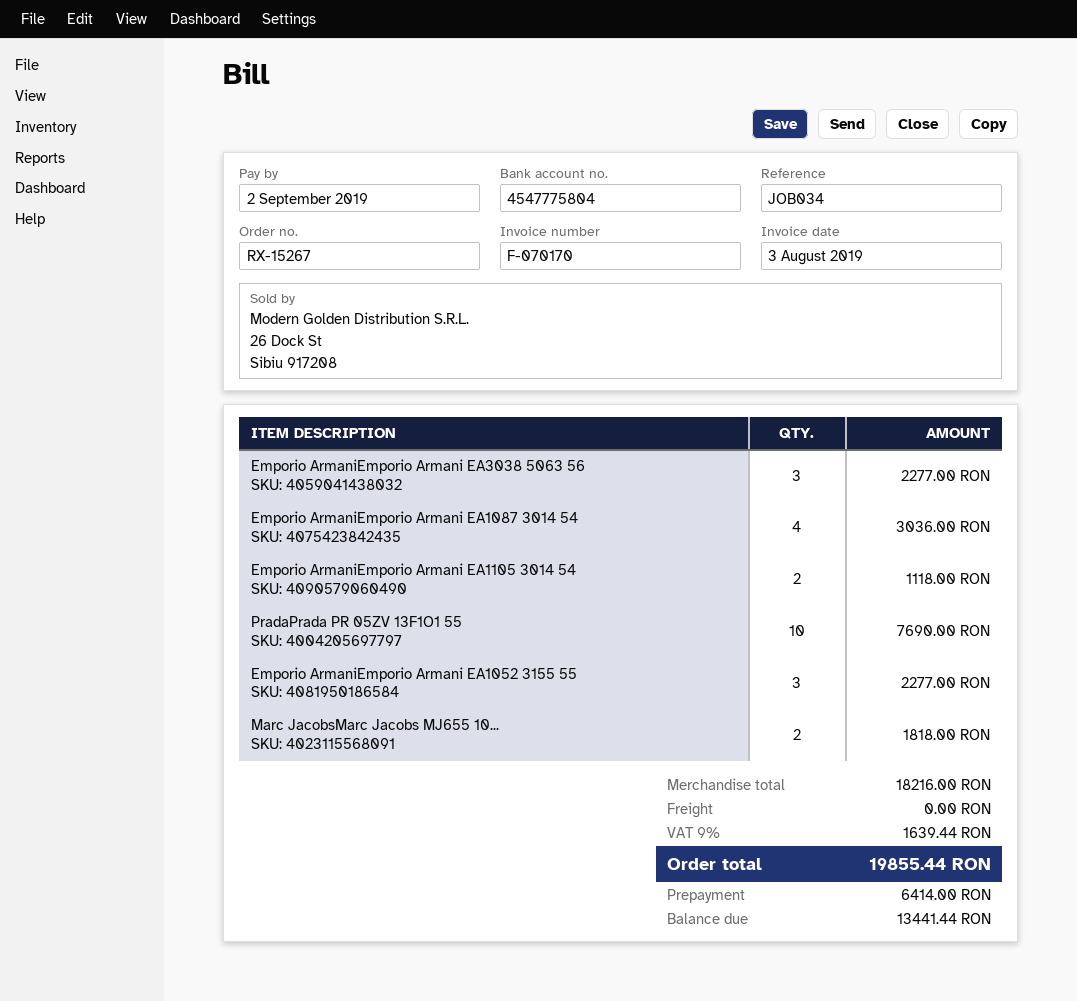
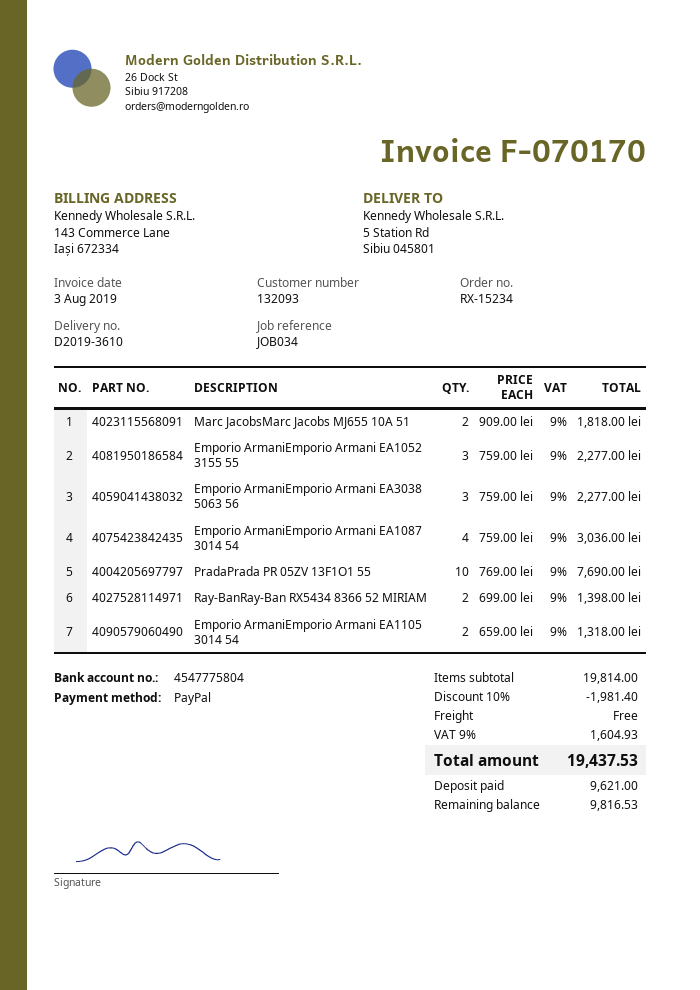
order number: RX-15267 -> RX-15234
Emporio ArmaniEmporio Armani EA1105 3014 54: 2 for 1118.00 -> 2 for 1318.00
Ray-BanRay-Ban RX5434 8366 52 MIRIAM: none -> 2 for 1398.00
subtotal: 18216.00 -> 19814.00
discount: none -> 10% = 1981.40
tax: 9% = 1639.44 -> 9% = 1604.93
total: 19855.44 -> 19437.53
deposit: 6414.00 -> 9621.00
balance: 13441.44 -> 9816.53

